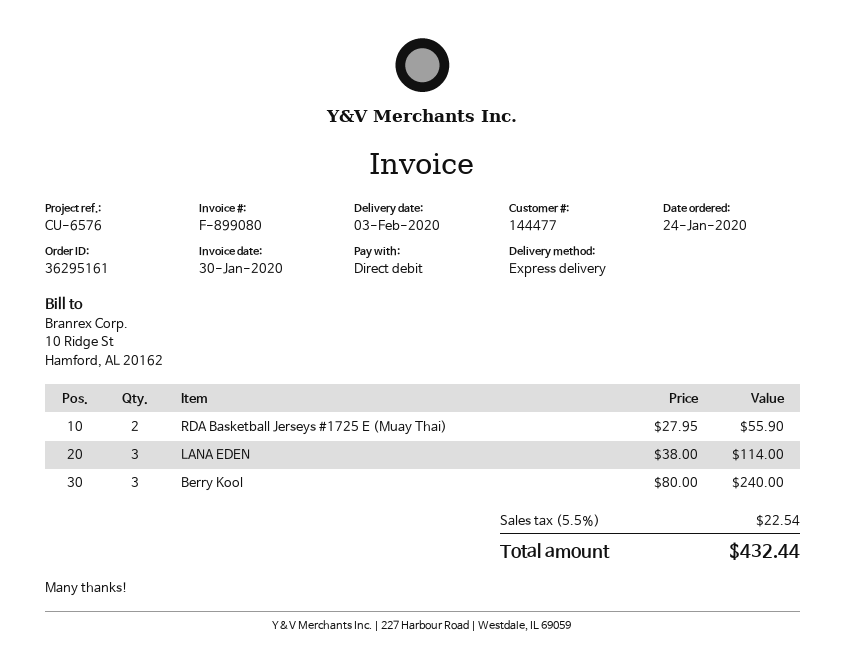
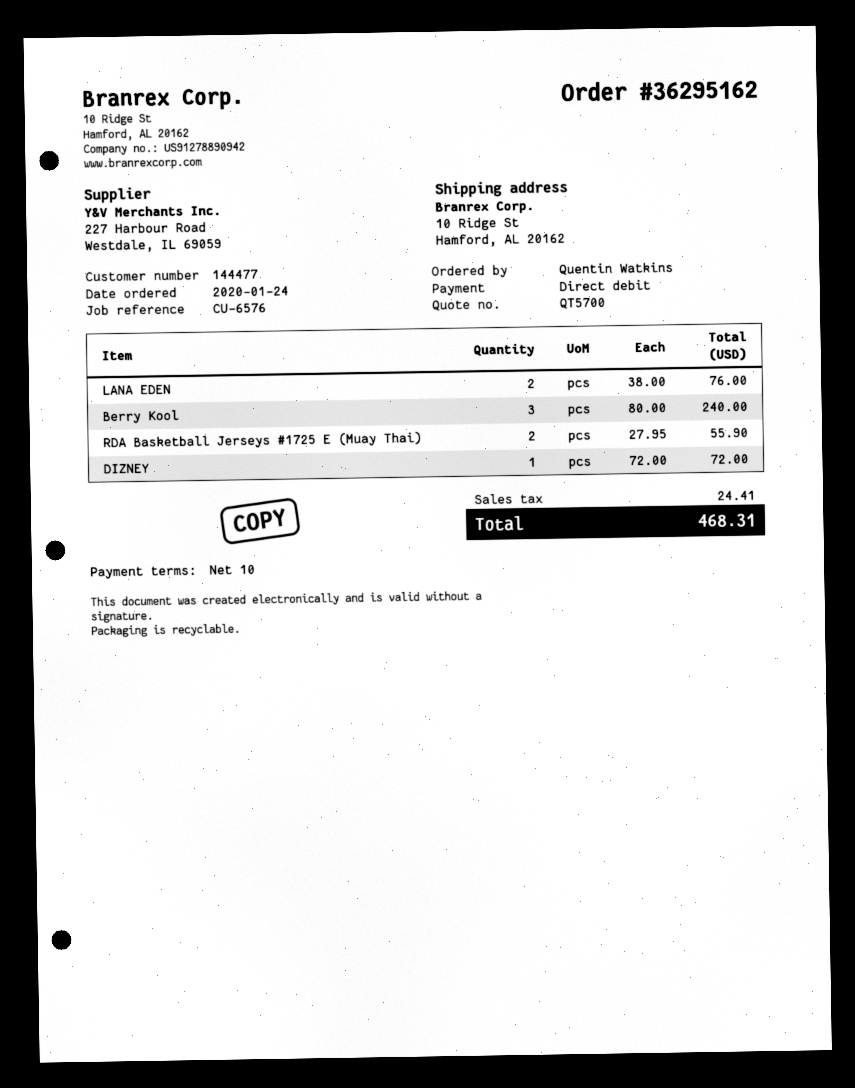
order number: 36295161 -> 36295162
LANA EDEN: 3 x 38.00 = 114.00 -> 2 x 38.00 = 76.00
DIZNEY: none -> 1 x 72.00 = 72.00
tax: 22.54 -> 24.41
total: 432.44 -> 468.31

